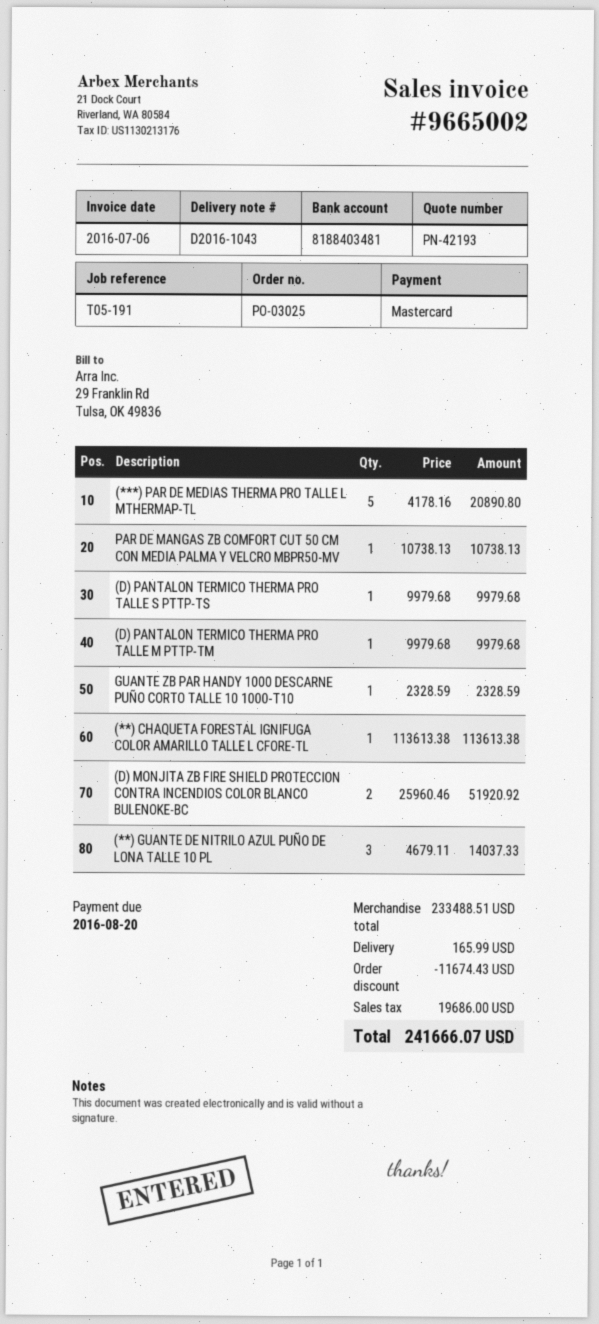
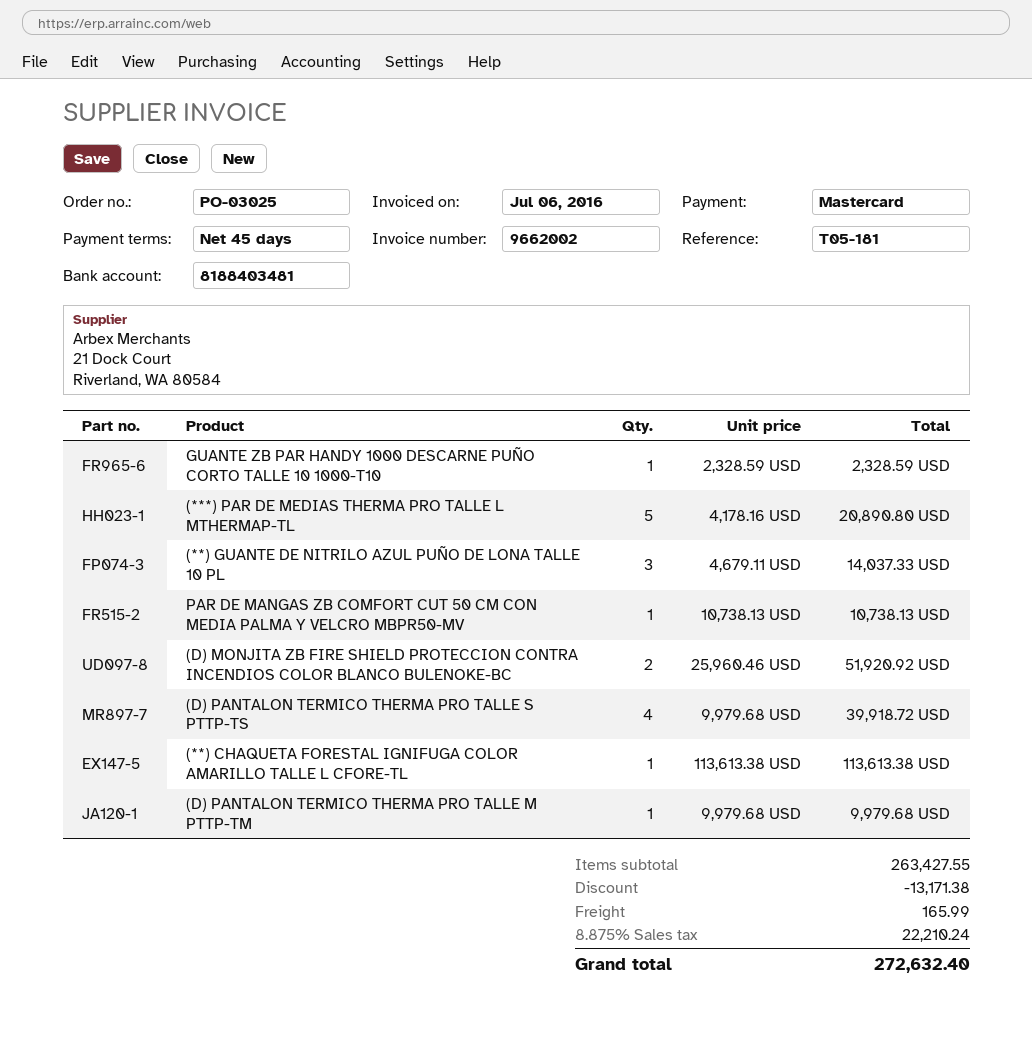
invoice number: 9665002 -> 9662002
reference: T05-191 -> T05-181
(D) PANTALON TERMICO THERMA PRO TALLE S PTTP-TS: 1 x 9979.68 = 9979.68 -> 4 x 9979.68 = 39918.72
subtotal: 233488.51 -> 263427.55
discount: 11674.43 -> 13171.38
tax: 19686.00 -> 22210.24
total: 241666.07 -> 272632.40

